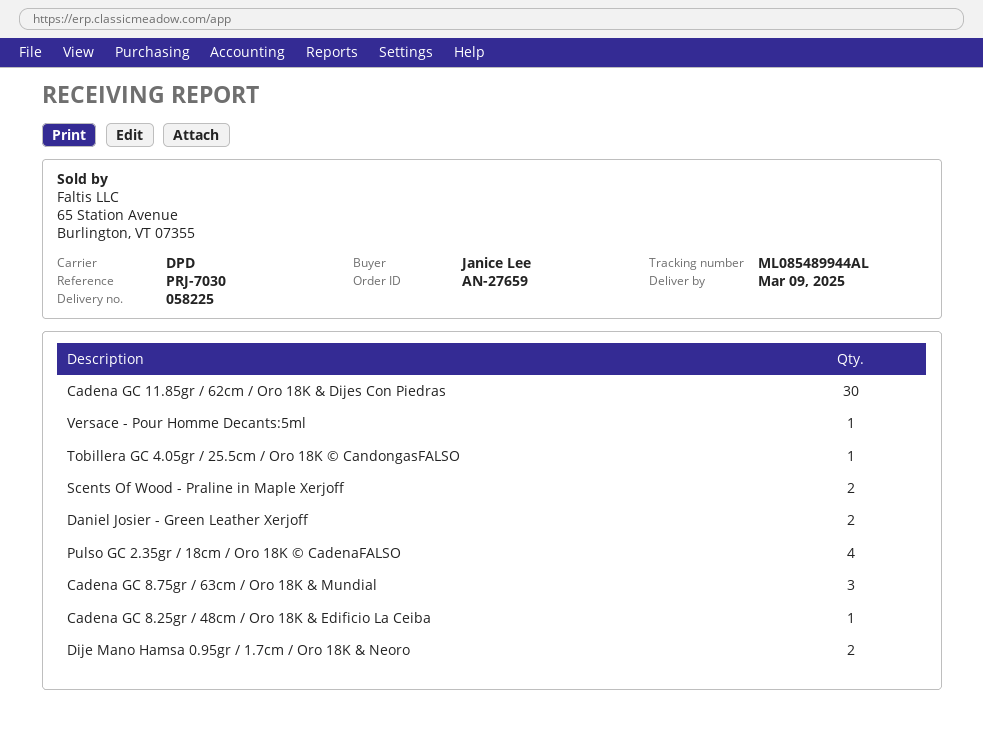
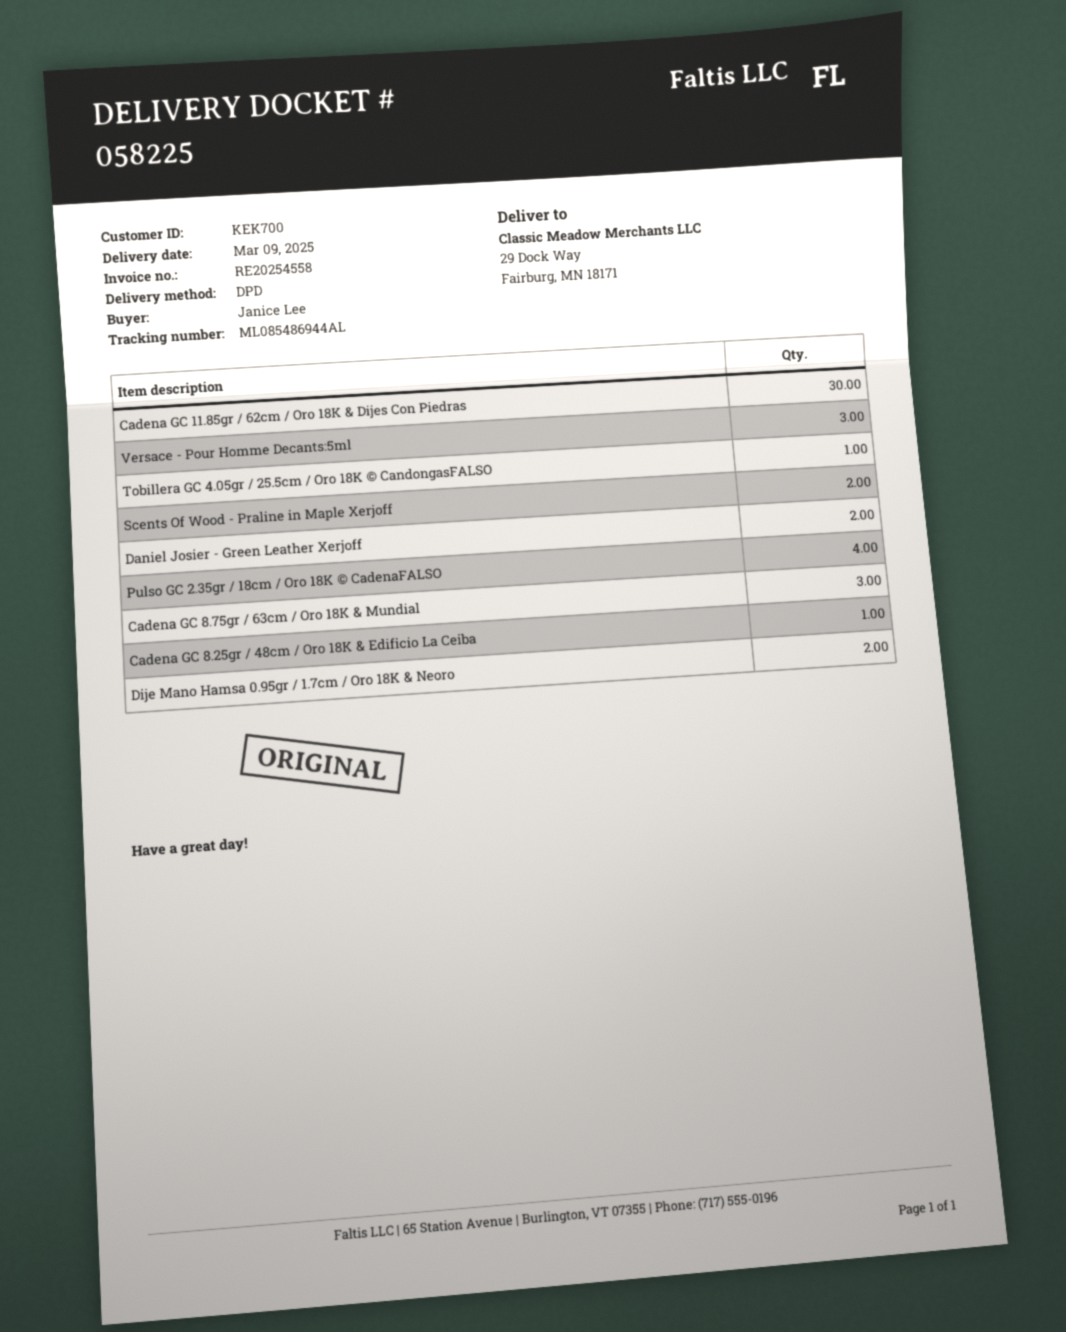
tracking number: ML085489944AL -> ML085486944AL
Versace - Pour Homme Decants:5ml: 1 -> 3

